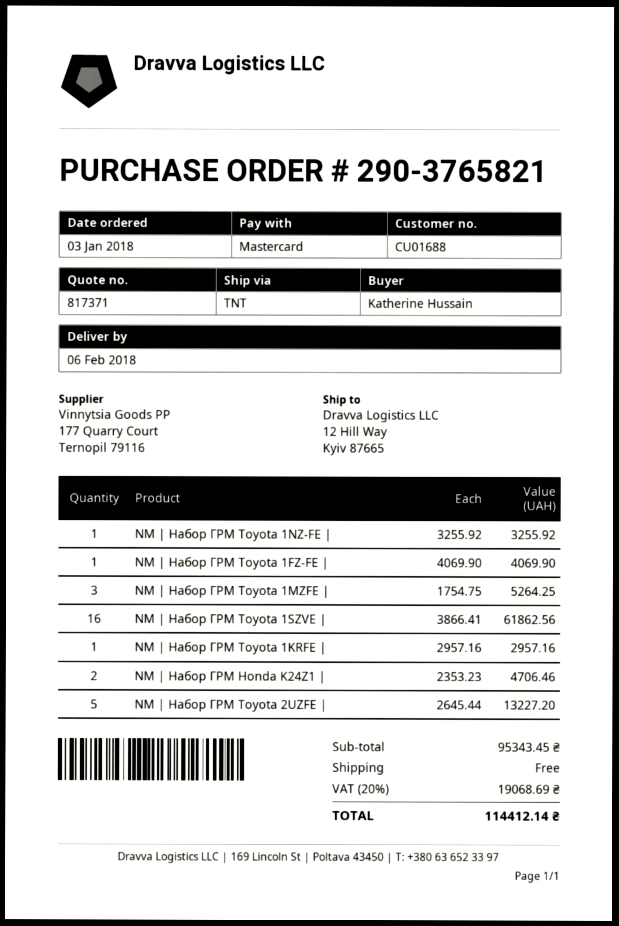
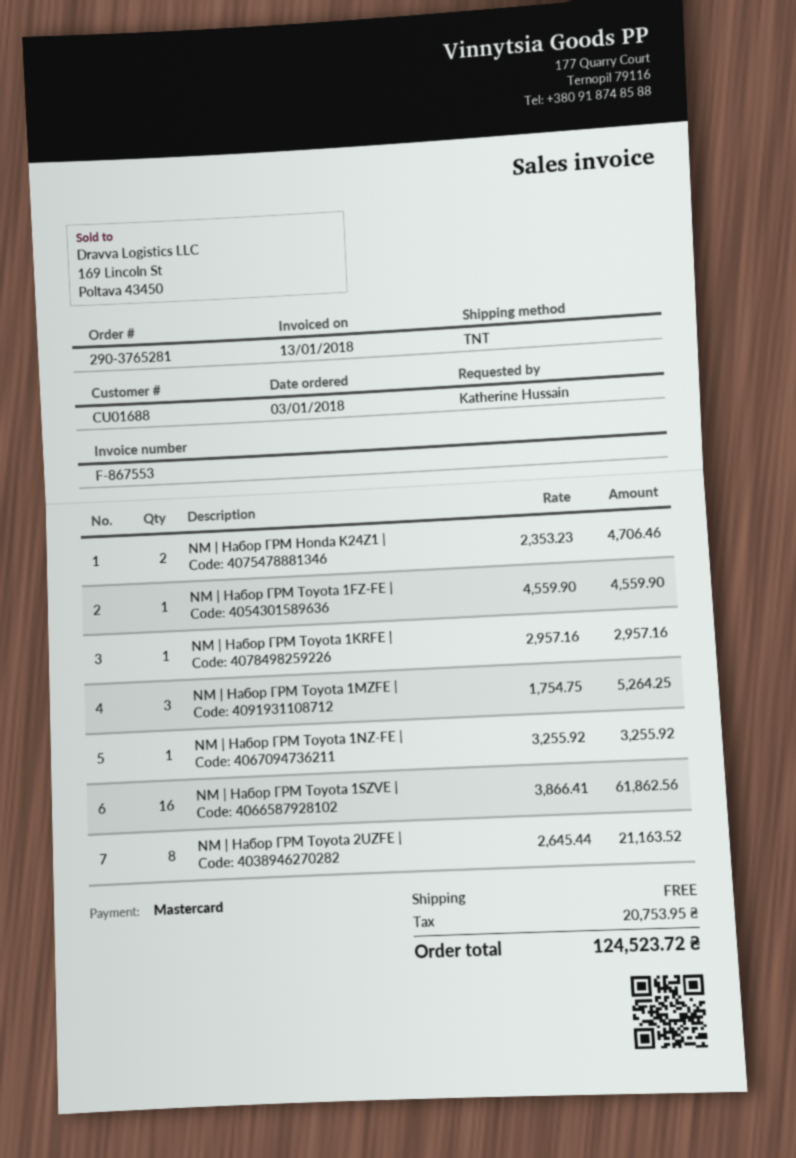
order number: 290-3765821 -> 290-3765281
NM | Набор ГРМ Toyota 1FZ-FE |: 1 x 4069.90 = 4069.90 -> 1 x 4559.90 = 4559.90
NM | Набор ГРМ Toyota 2UZFE |: 5 x 2645.44 = 13227.20 -> 8 x 2645.44 = 21163.52
tax: 19068.69 -> 20753.95
total: 114412.14 -> 124523.72

